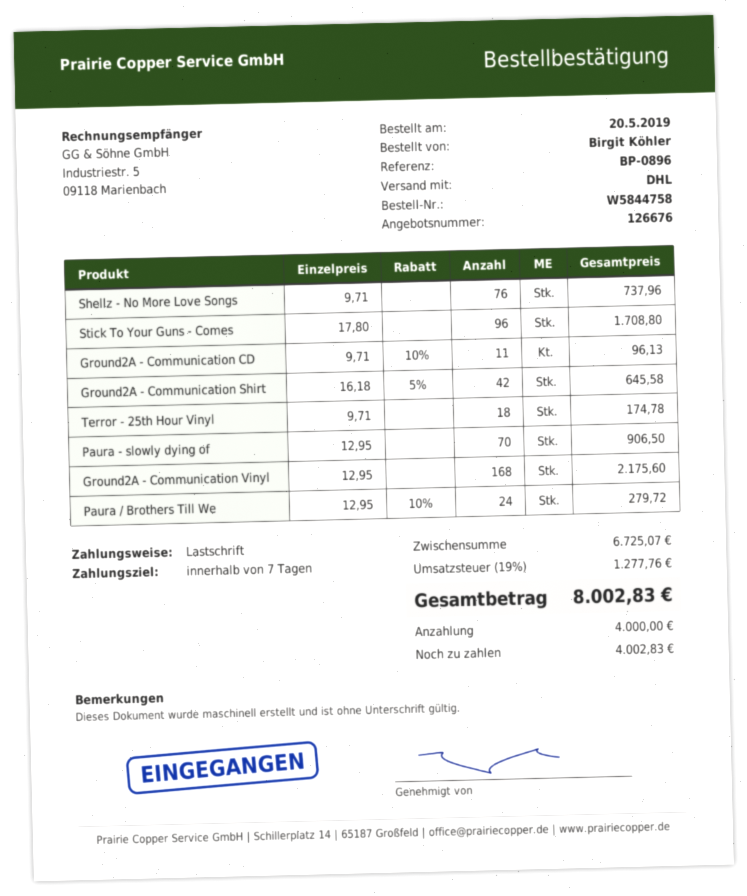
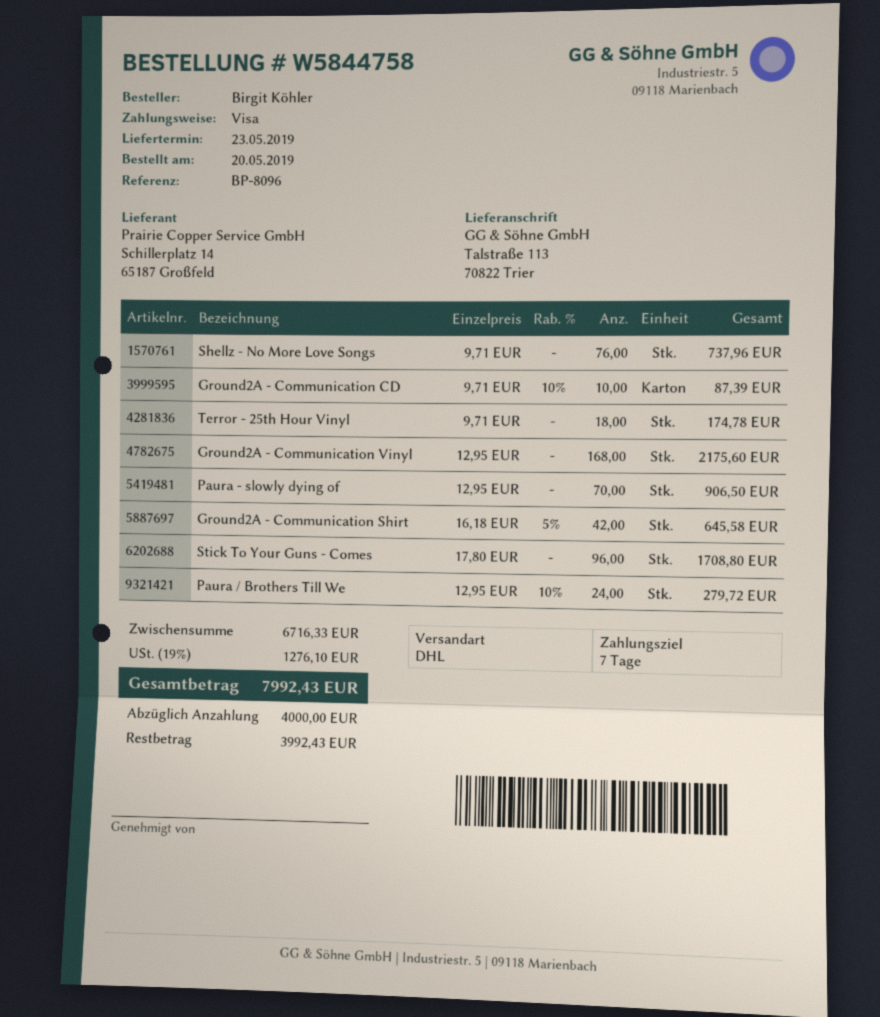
reference: BP-0896 -> BP-8096
payment method: direct debit -> Visa
Ground2A - Communication CD: 11 x 9.71 - 10% = 96.13 -> 10 x 9.71 - 10% = 87.39
subtotal: 6725.07 -> 6716.33
tax: 19% = 1277.76 -> 19% = 1276.10
total: 8002.83 -> 7992.43
balance: 4002.83 -> 3992.43

